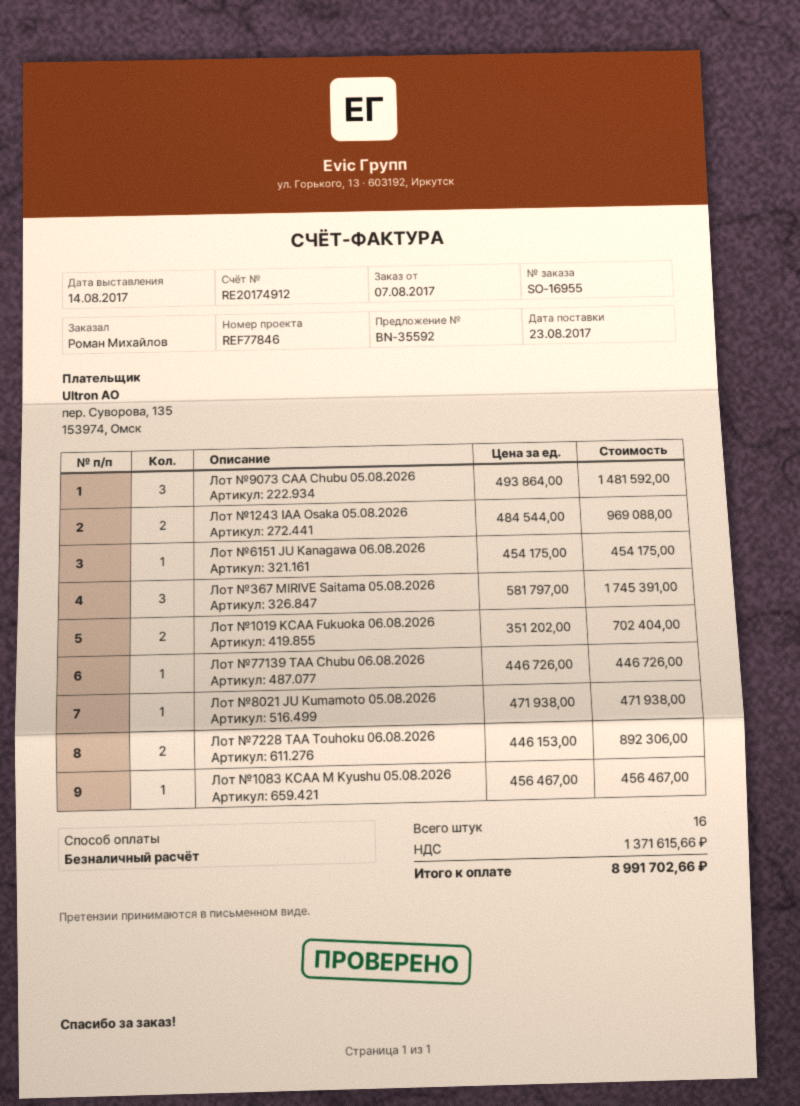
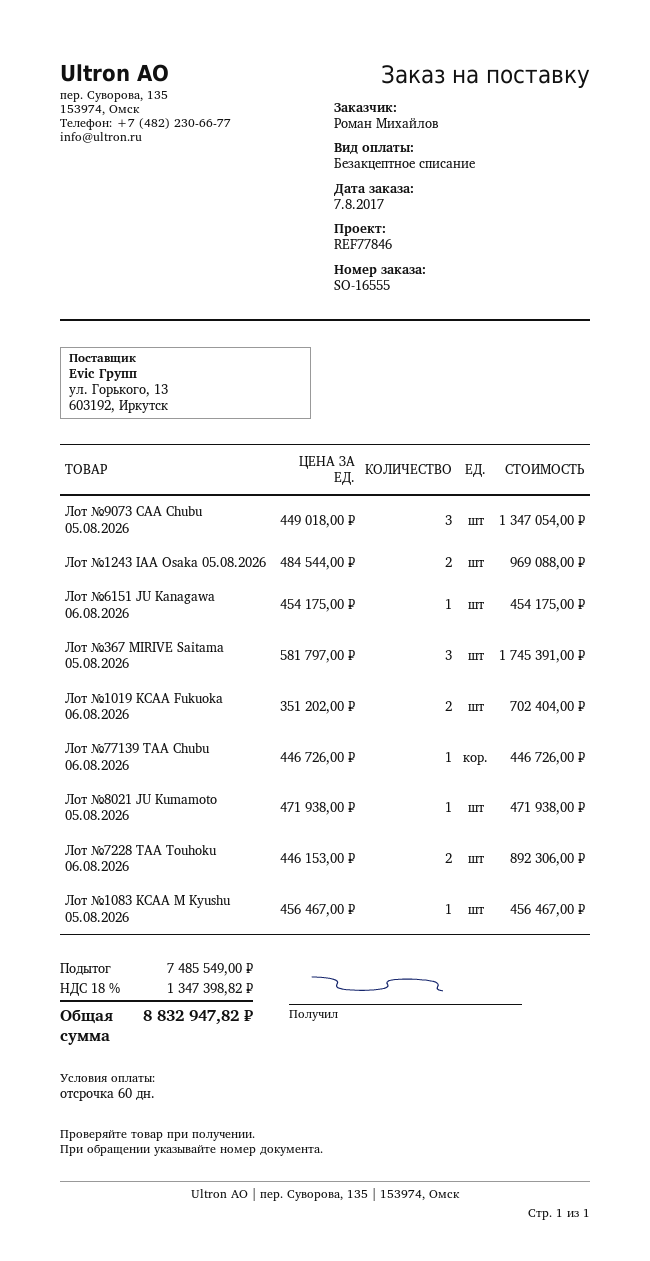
order number: SO-16955 -> SO-16555
payment method: bank transfer -> direct debit
Лот №9073 CAA Chubu 05.08.2026: 3 x 493864.00 = 1481592.00 -> 3 x 449018.00 = 1347054.00
tax: 1371615.66 -> 1347398.82
total: 8991702.66 -> 8832947.82

